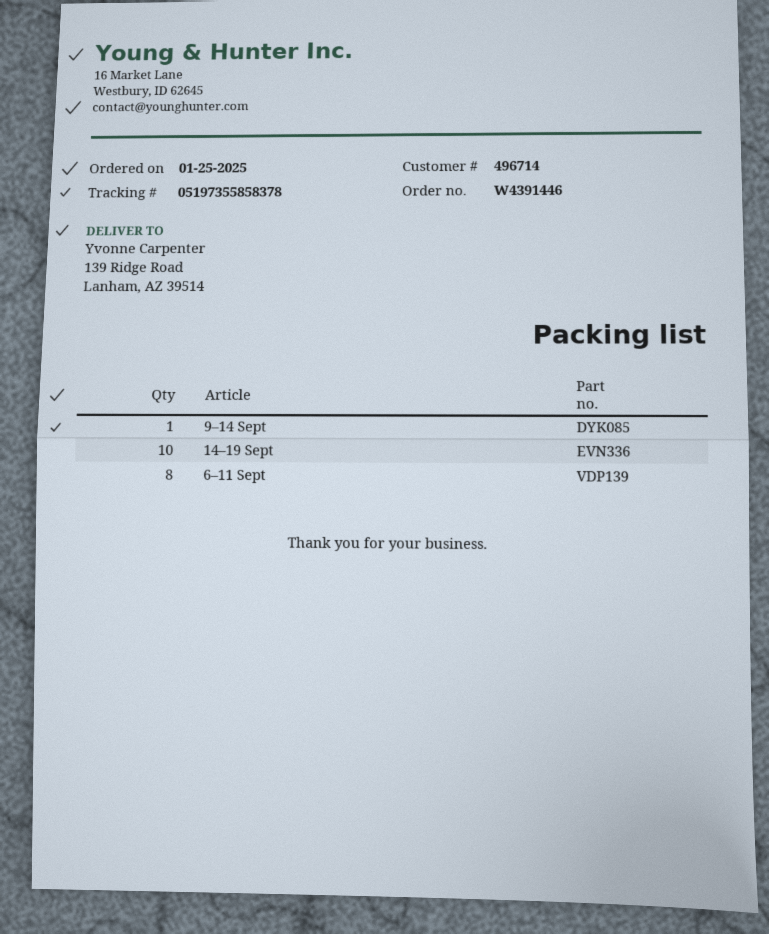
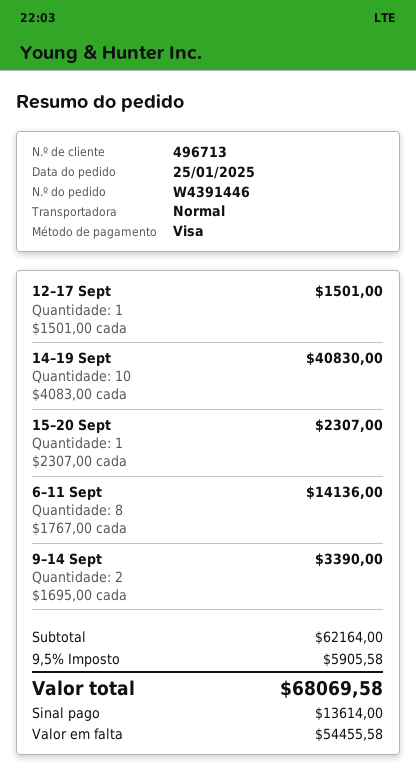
customer number: 496714 -> 496713
9–14 Sept: 1 -> 2
12–17 Sept: none -> 1
15–20 Sept: none -> 1

